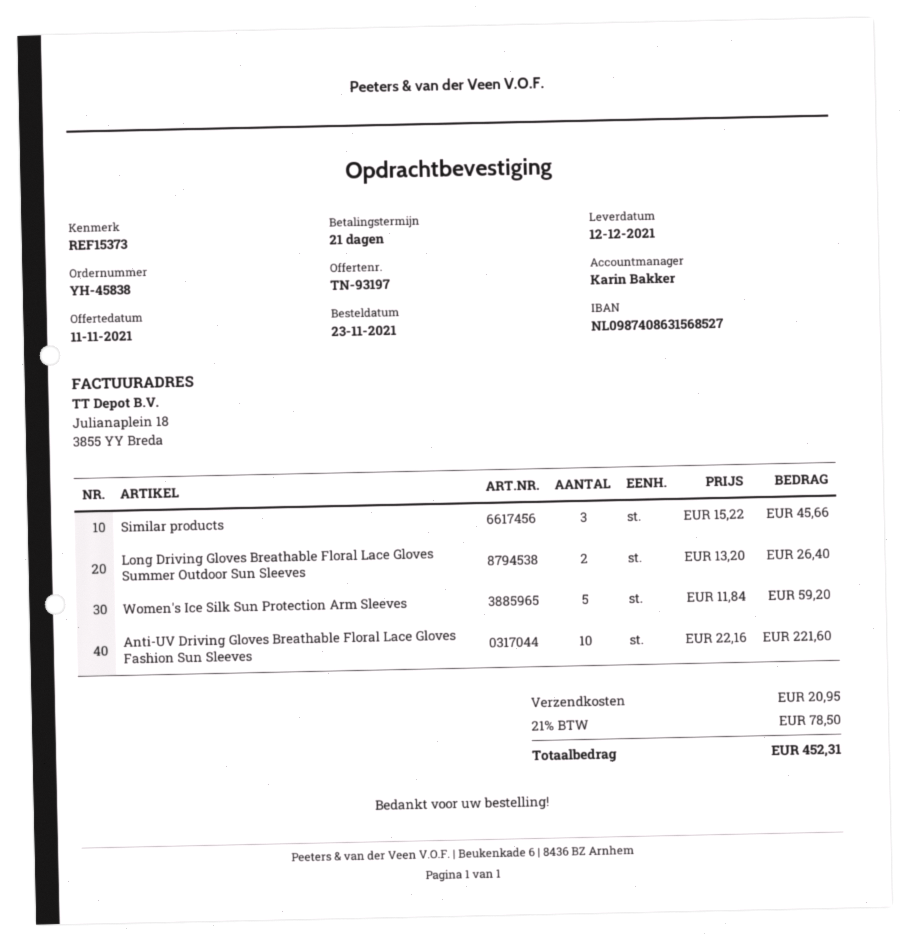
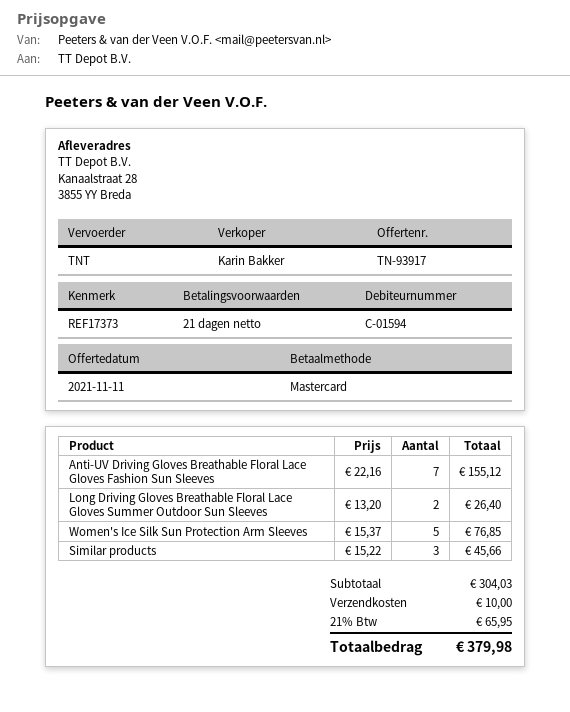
quote number: TN-93197 -> TN-93917
reference: REF15373 -> REF17373
Women's Ice Silk Sun Protection Arm Sleeves: 5 x 11.84 = 59.20 -> 5 x 15.37 = 76.85
Anti-UV Driving Gloves Breathable Floral Lace Gloves Fashion Sun Sleeves: 10 x 22.16 = 221.60 -> 7 x 22.16 = 155.12
shipping: 20.95 -> 10.00
tax: 21% = 78.50 -> 21% = 65.95
total: 452.31 -> 379.98

